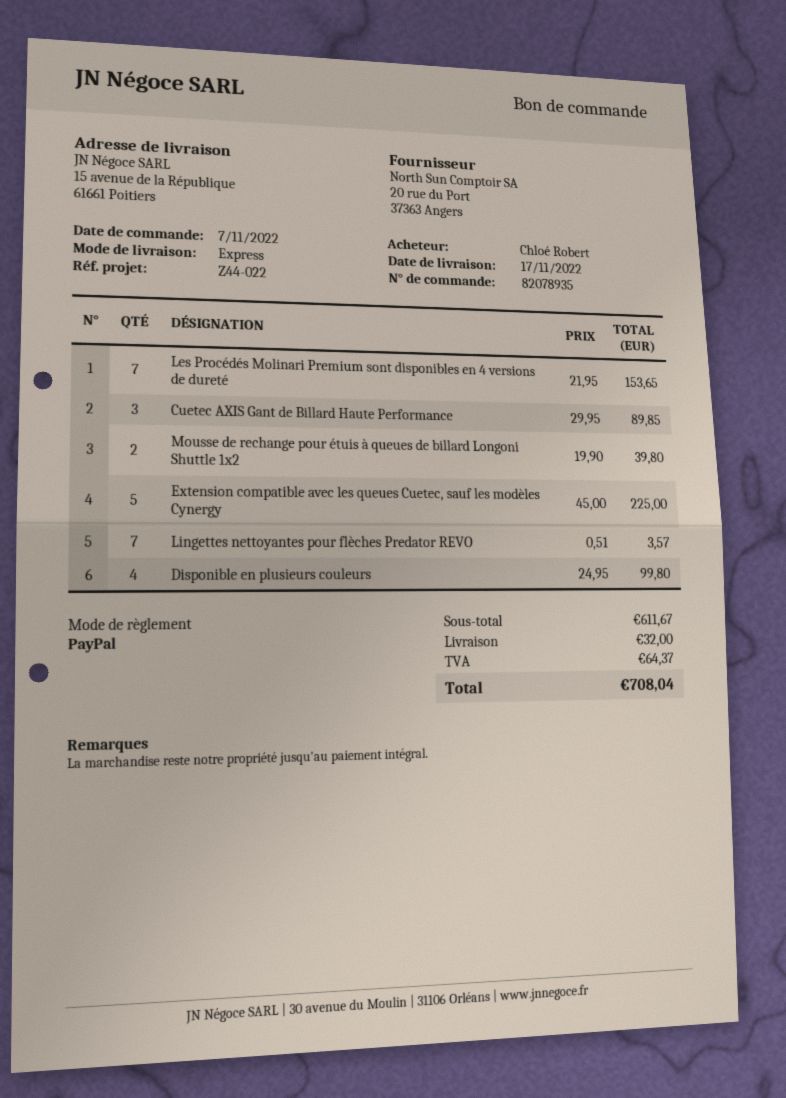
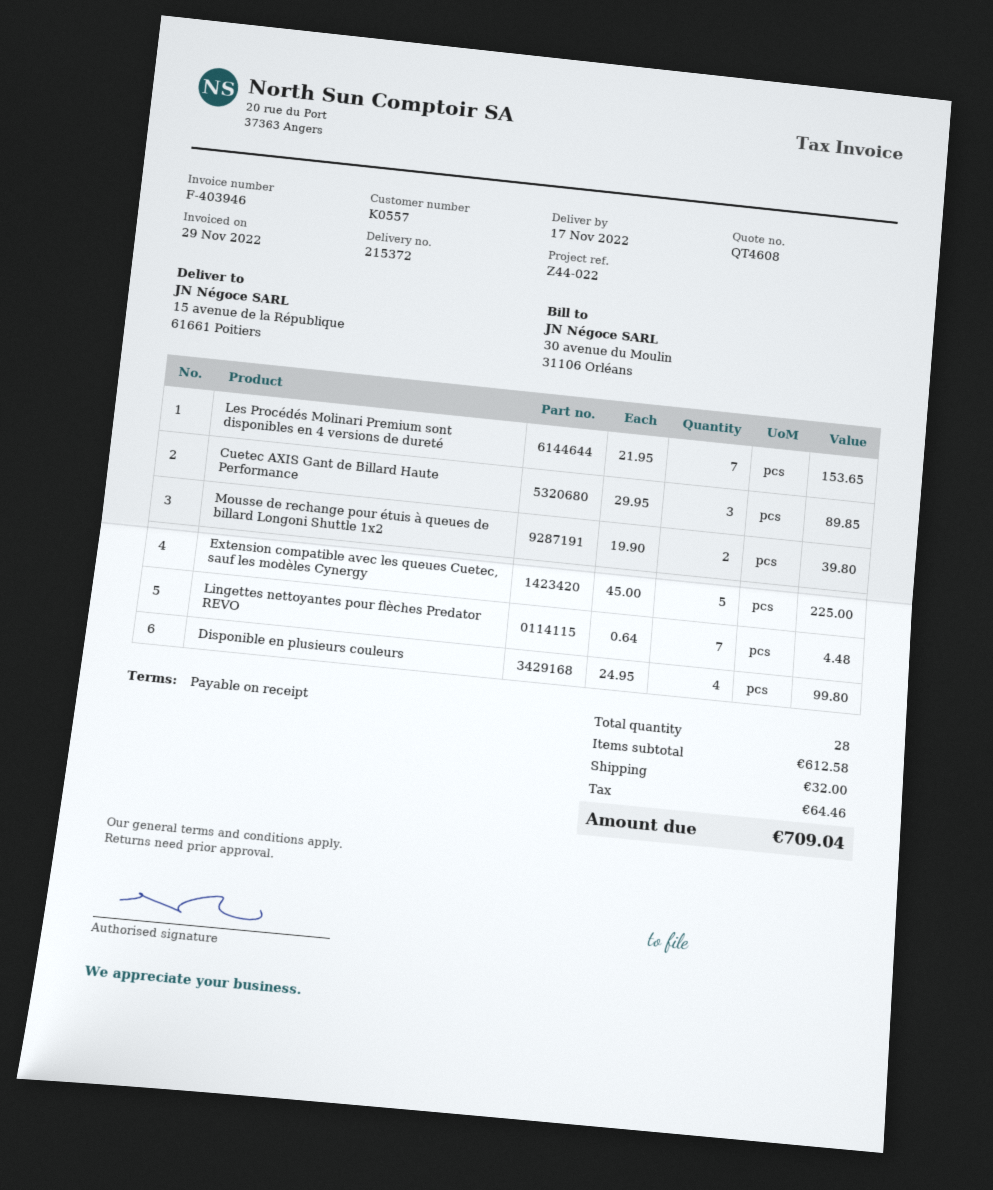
Lingettes nettoyantes pour flèches Predator REVO: 7 x 0.51 = 3.57 -> 7 x 0.64 = 4.48
subtotal: 611.67 -> 612.58
tax: 64.37 -> 64.46
total: 708.04 -> 709.04

